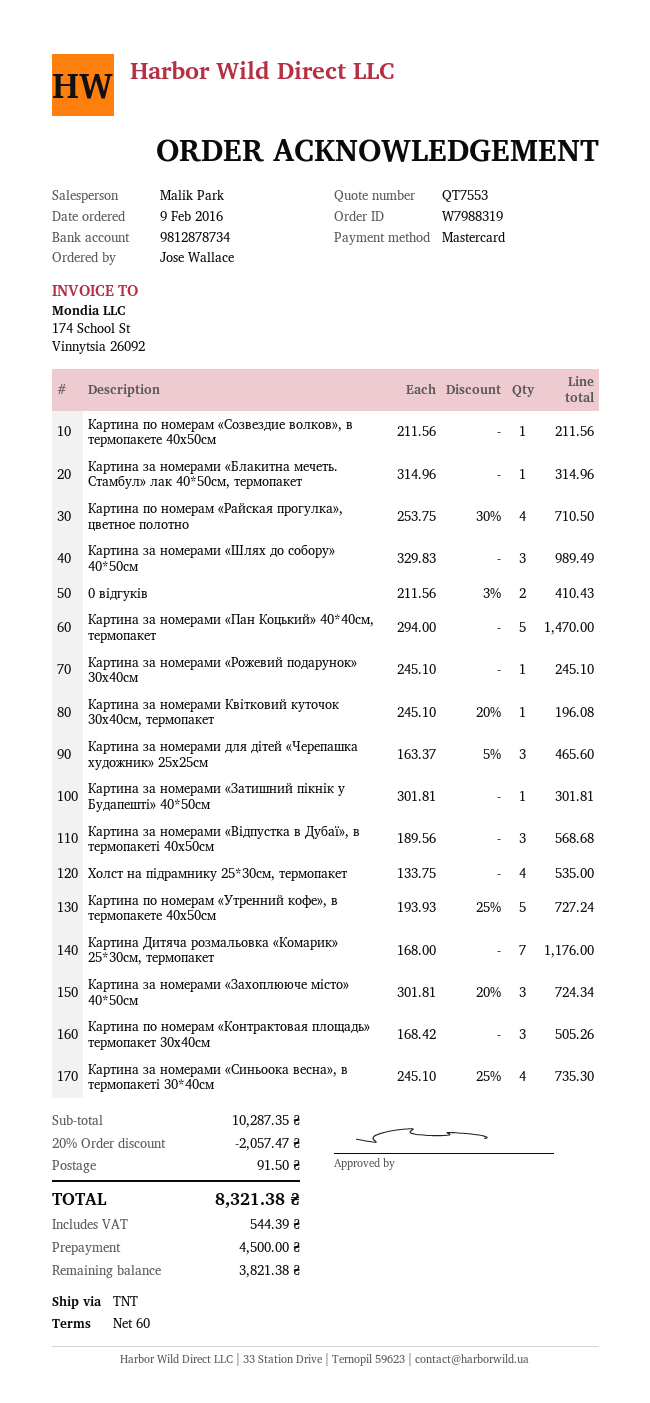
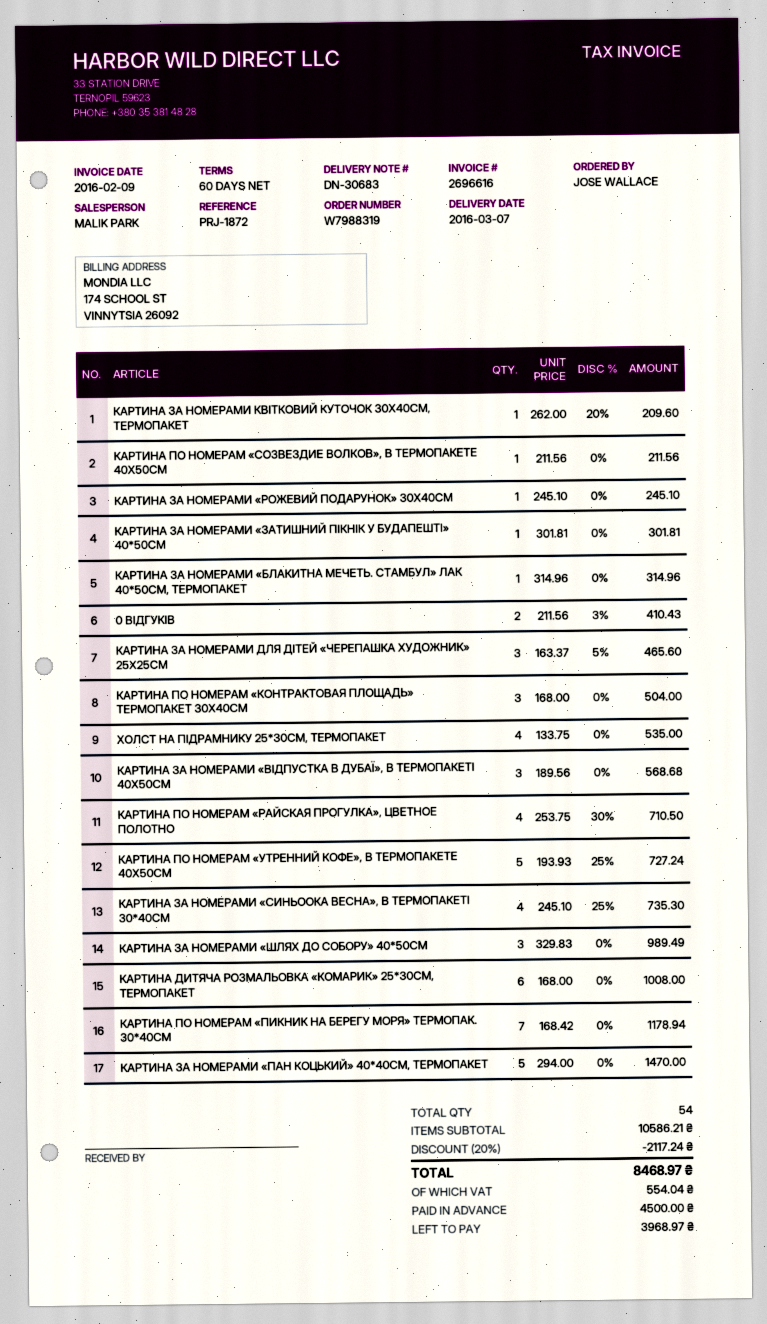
Картина за номерами Квітковий куточок 30х40см, термопакет: 1 x 245.10 - 20% = 196.08 -> 1 x 262.00 - 20% = 209.60
Картина Дитяча розмальовка «Комарик» 25*30см, термопакет: 7 x 168.00 = 1176.00 -> 6 x 168.00 = 1008.00
Картина за номерами «Захоплююче місто» 40*50см: 3 x 301.81 - 20% = 724.34 -> none
Картина по номерам «Контрактовая площадь» термопакет 30х40см: 3 x 168.42 = 505.26 -> 3 x 168.00 = 504.00
КАРТИНА ПО НОМЕРАМ «ПИКНИК НА БЕРЕГУ МОРЯ» ТЕРМОПАК. 30*40СМ: none -> 7 x 168.42 = 1178.94
subtotal: 10287.35 -> 10586.21
discount: 20% = 2057.47 -> 20% = 2117.24
shipping: 91.50 -> none
tax: 544.39 -> 554.04
total: 8321.38 -> 8468.97
balance: 3821.38 -> 3968.97

